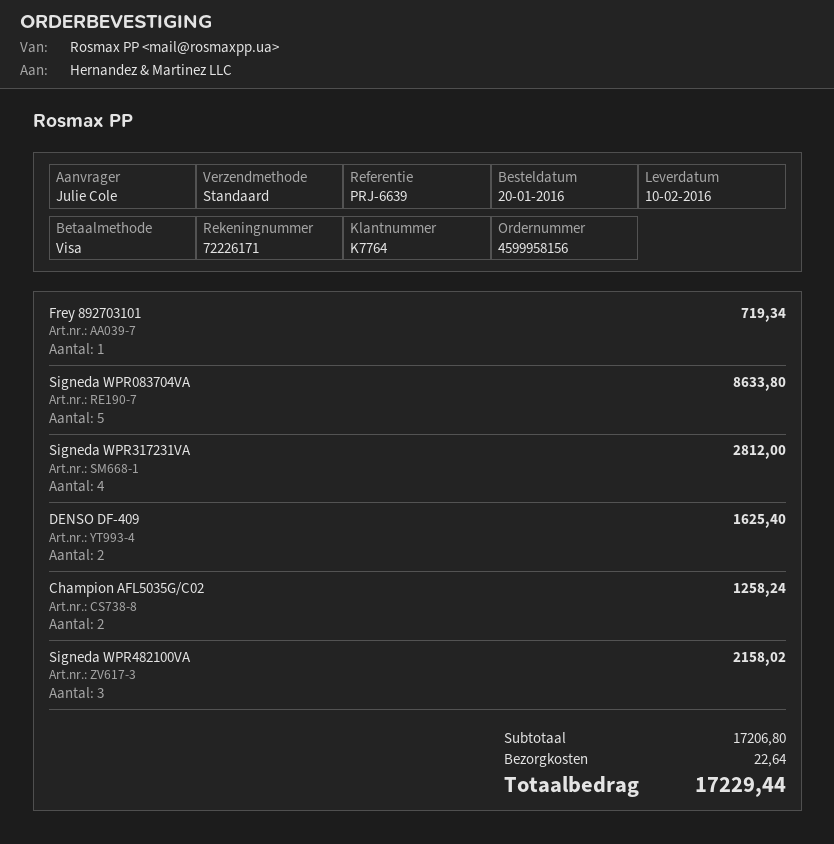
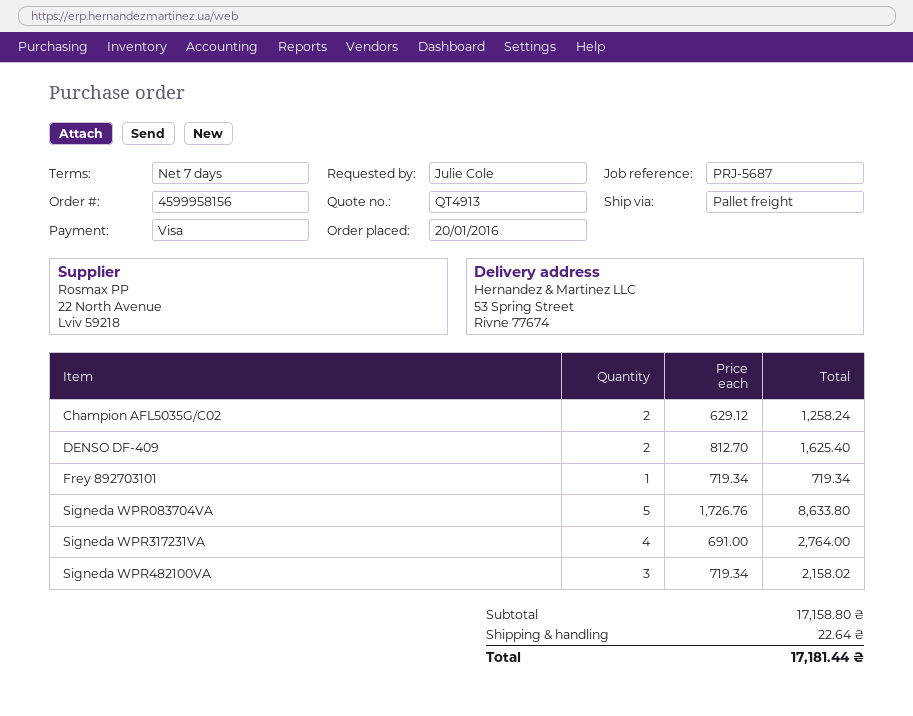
reference: PRJ-6639 -> PRJ-5687
shipping method: standard -> pallet freight
Signeda WPR317231VA: 4 for 2812.00 -> 4 for 2764.00
subtotal: 17206.80 -> 17158.80
total: 17229.44 -> 17181.44

